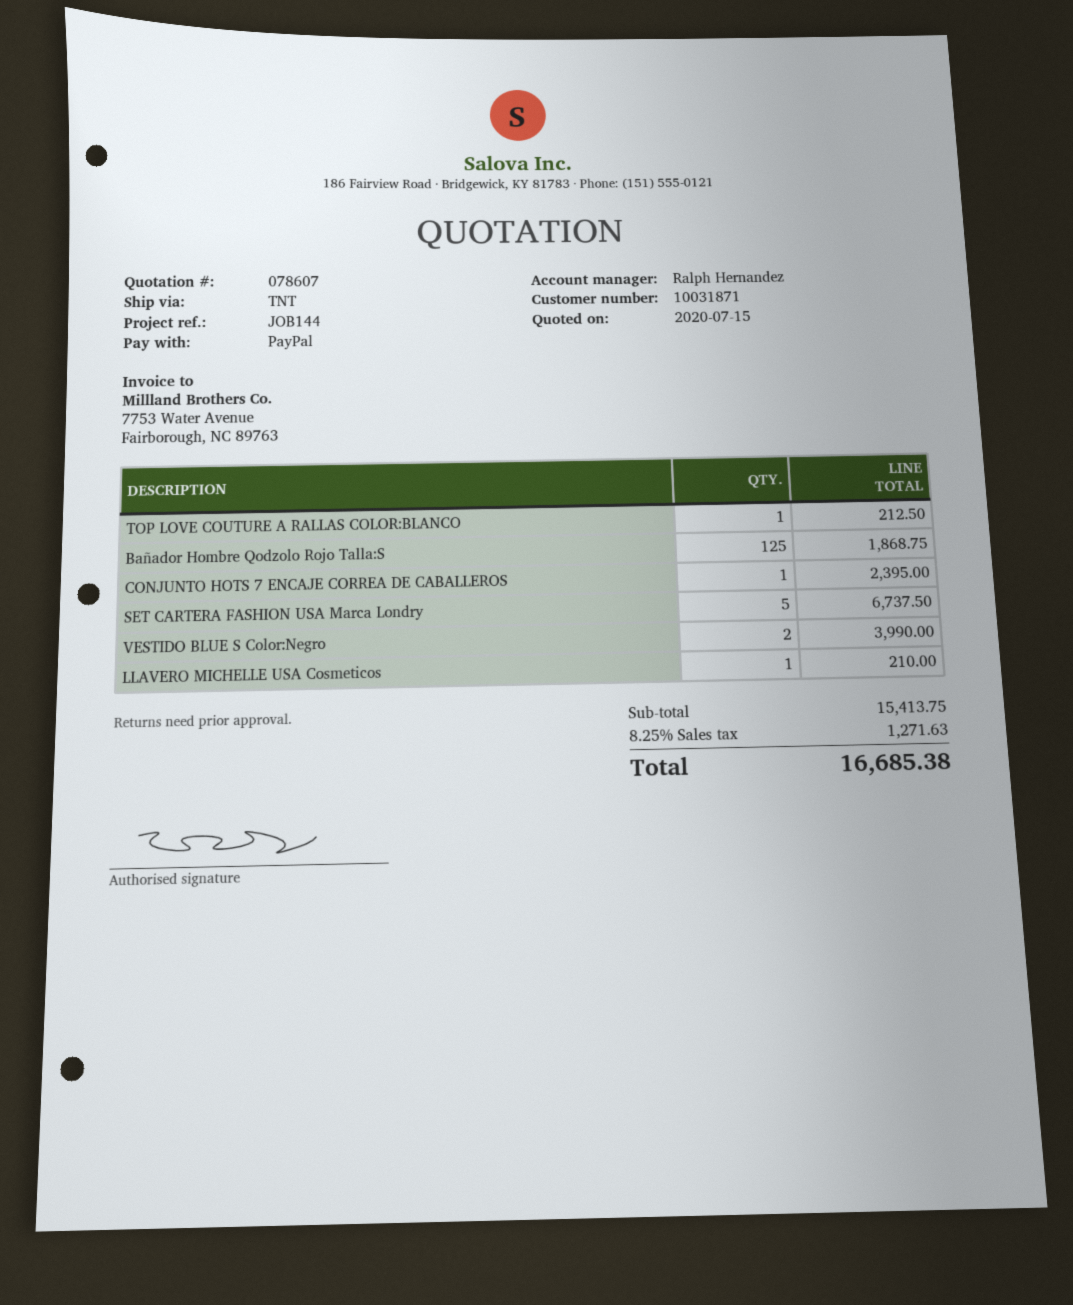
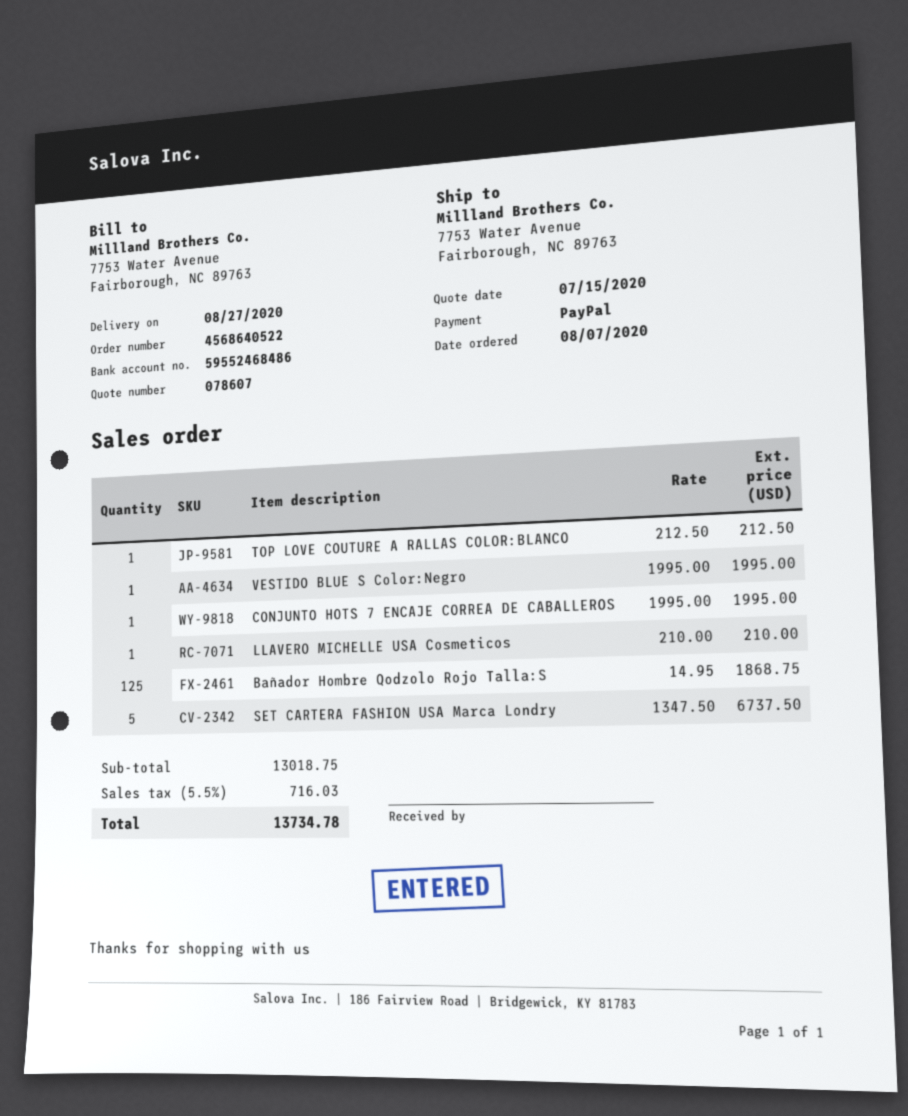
CONJUNTO HOTS 7 ENCAJE CORREA DE CABALLEROS: 1 for 2395.00 -> 1 for 1995.00
VESTIDO BLUE S Color:Negro: 2 for 3990.00 -> 1 for 1995.00
subtotal: 15413.75 -> 13018.75
tax: 8.25% = 1271.63 -> 5.5% = 716.03
total: 16685.38 -> 13734.78

